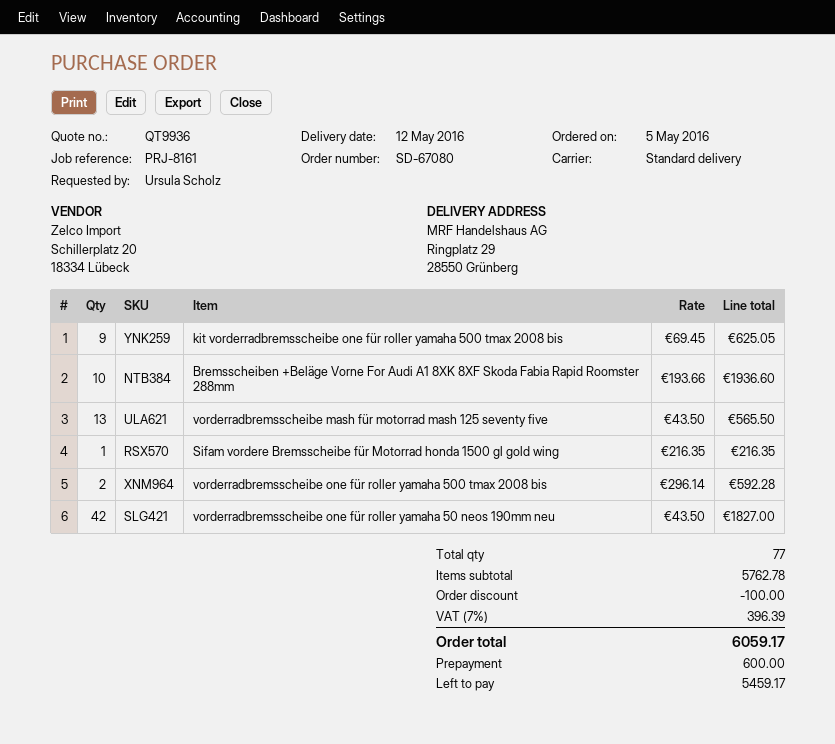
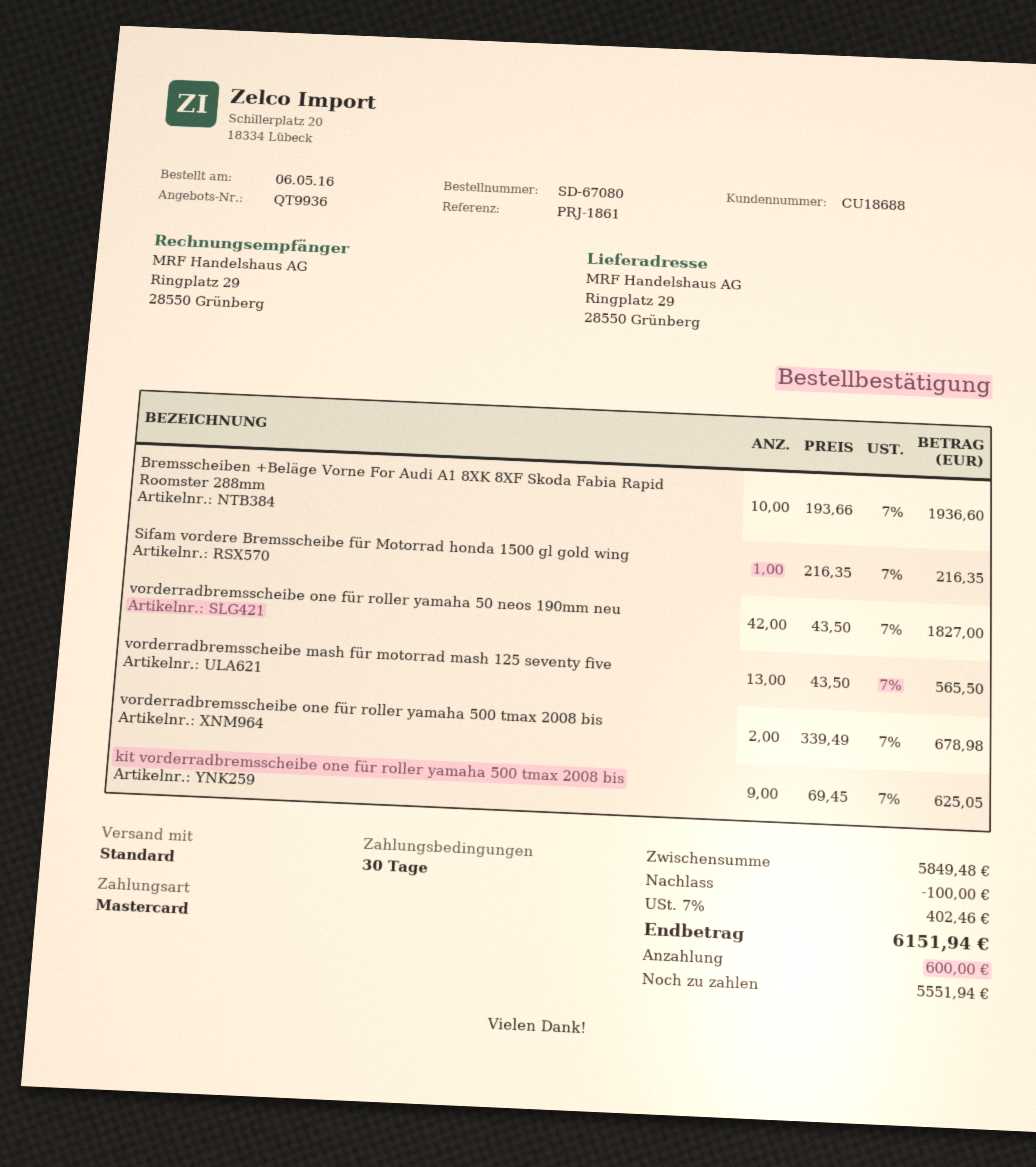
order date: 2016-05-05 -> 2016-05-06
reference: PRJ-8161 -> PRJ-1861
vorderradbremsscheibe one für roller yamaha 500 tmax 2008 bis: 2 x 296.14 = 592.28 -> 2 x 339.49 = 678.98
subtotal: 5762.78 -> 5849.48
tax: 7% = 396.39 -> 7% = 402.46
total: 6059.17 -> 6151.94
balance: 5459.17 -> 5551.94

